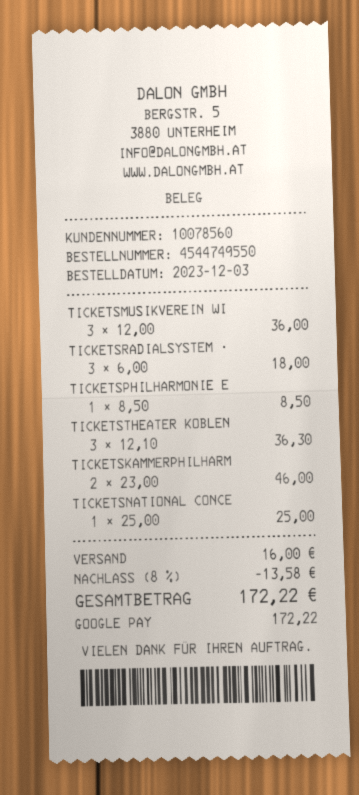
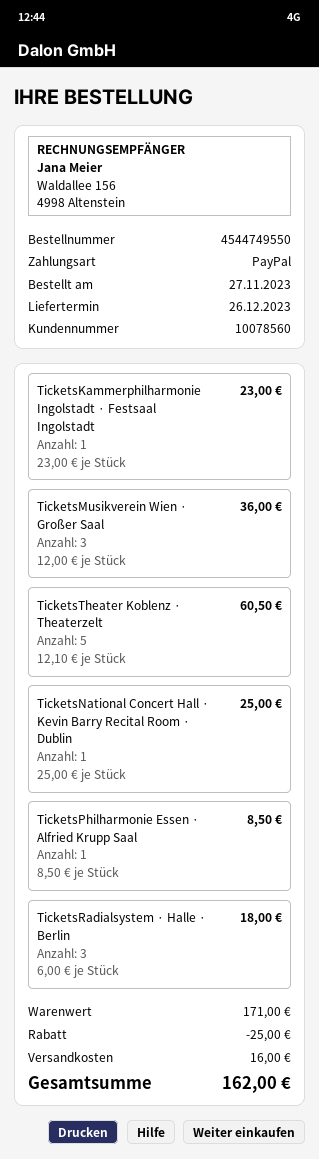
order date: 2023-12-03 -> 2023-11-27
payment method: Google Pay -> PayPal
TICKETSTHEATER KOBLEN: 3 x 12.10 = 36.30 -> 5 x 12.10 = 60.50
TICKETSKAMMERPHILHARM: 2 x 23.00 = 46.00 -> 1 x 23.00 = 23.00
discount: 13.58 -> 25.00
total: 172.22 -> 162.00

